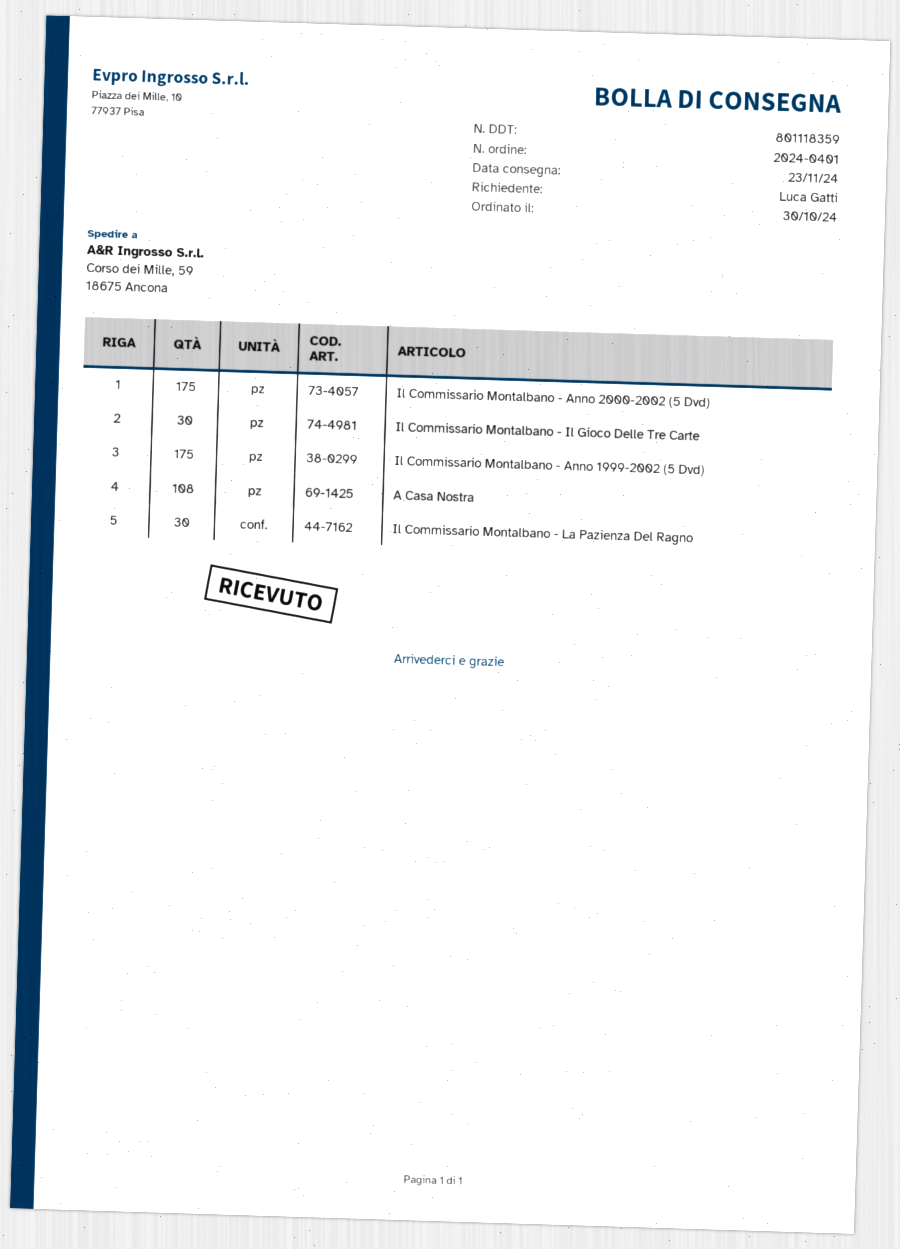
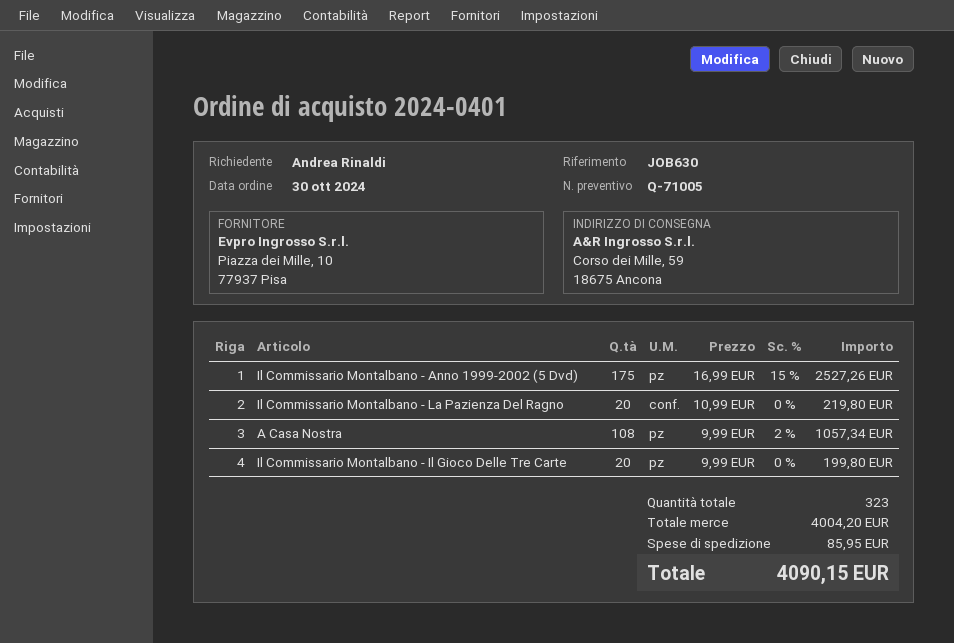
ordered by: Luca Gatti -> Andrea Rinaldi
Il Commissario Montalbano - Anno 2000-2002 (5 Dvd): 175 -> none
Il Commissario Montalbano - Il Gioco Delle Tre Carte: 30 -> 20
Il Commissario Montalbano - La Pazienza Del Ragno: 30 -> 20

